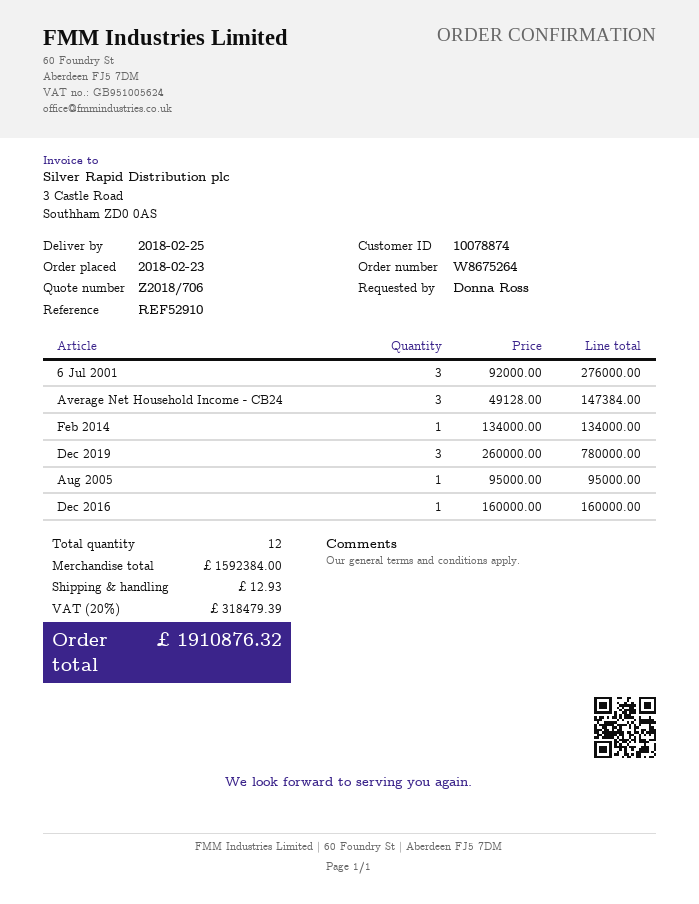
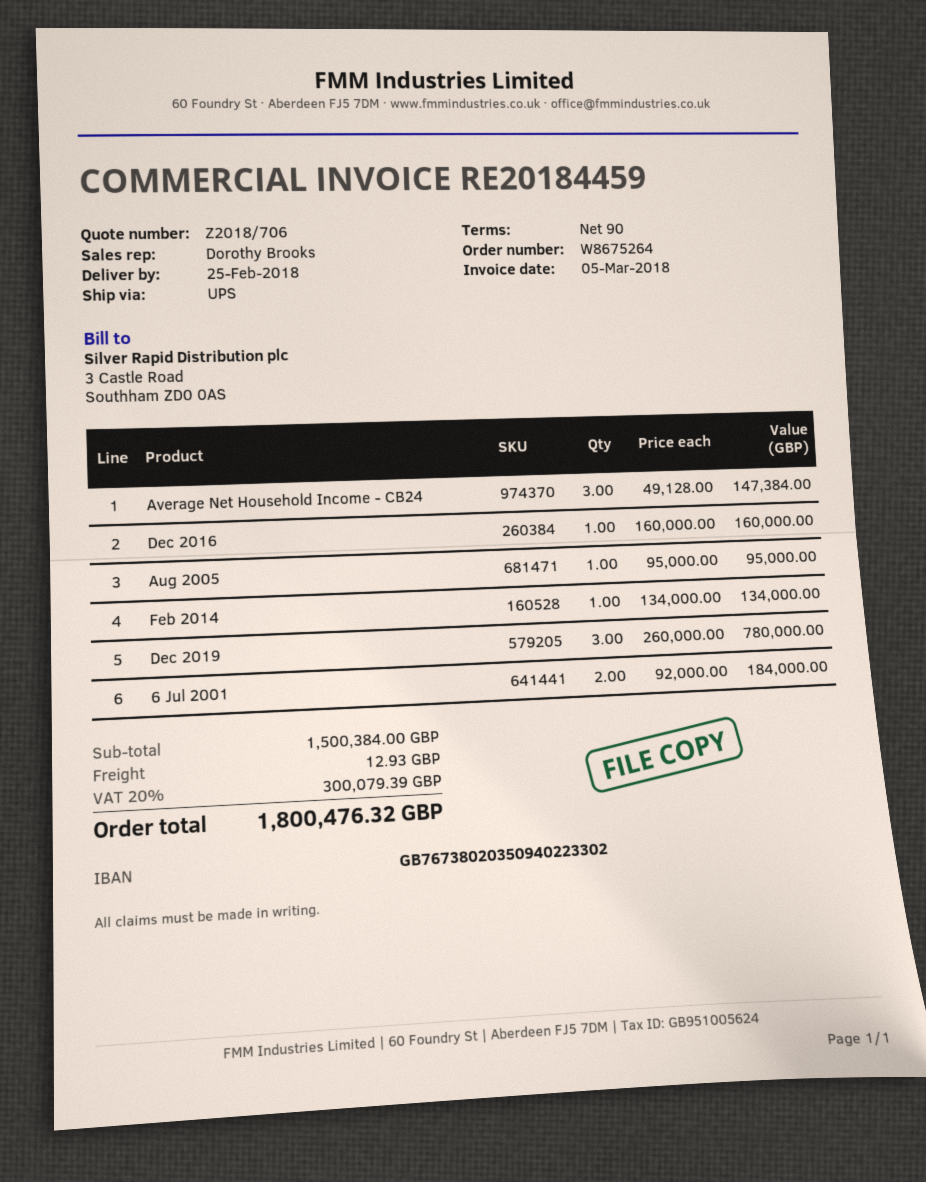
6 Jul 2001: 3 x 92000.00 = 276000.00 -> 2 x 92000.00 = 184000.00
subtotal: 1592384.00 -> 1500384.00
tax: 20% = 318479.39 -> 20% = 300079.39
total: 1910876.32 -> 1800476.32

